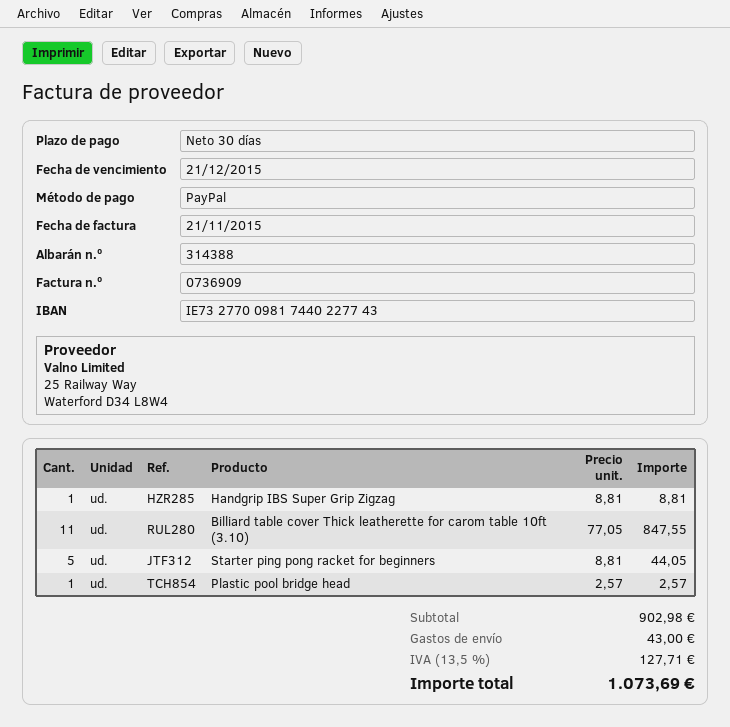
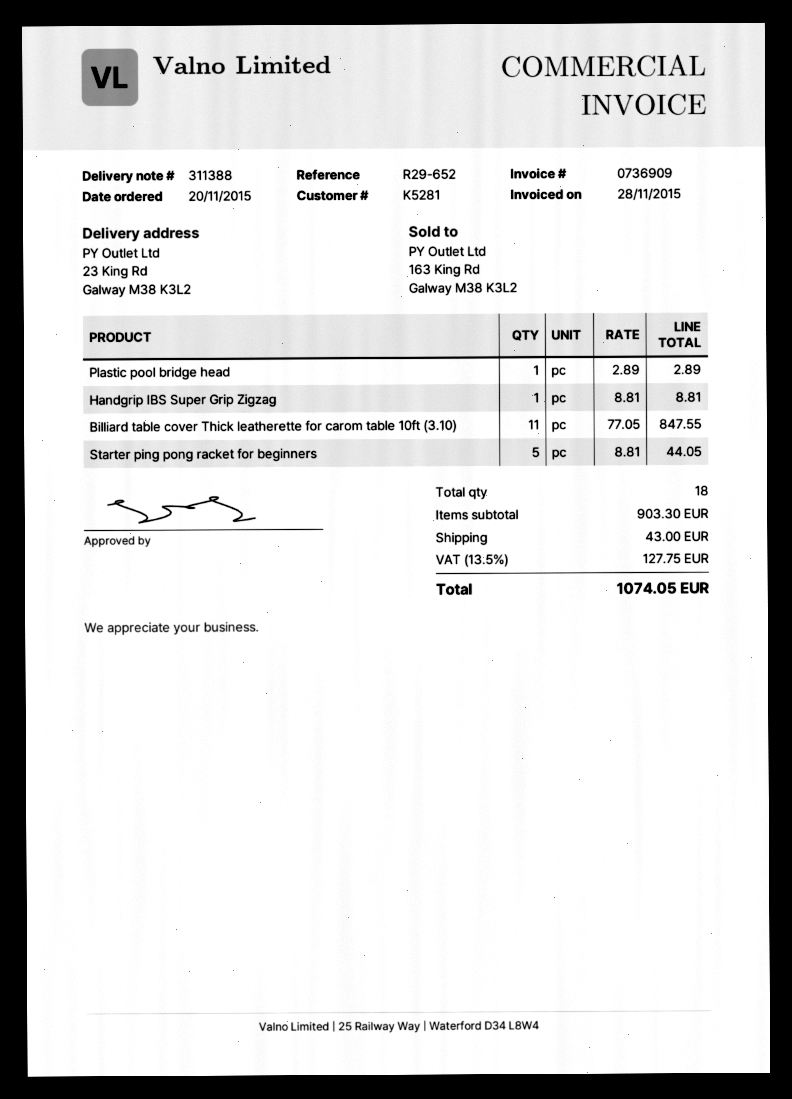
delivery note number: 314388 -> 311388
invoice date: 2015-11-21 -> 2015-11-28
Plastic pool bridge head: 1 x 2.57 = 2.57 -> 1 x 2.89 = 2.89
subtotal: 902.98 -> 903.30
tax: 13.5% = 127.71 -> 13.5% = 127.75
total: 1073.69 -> 1074.05

